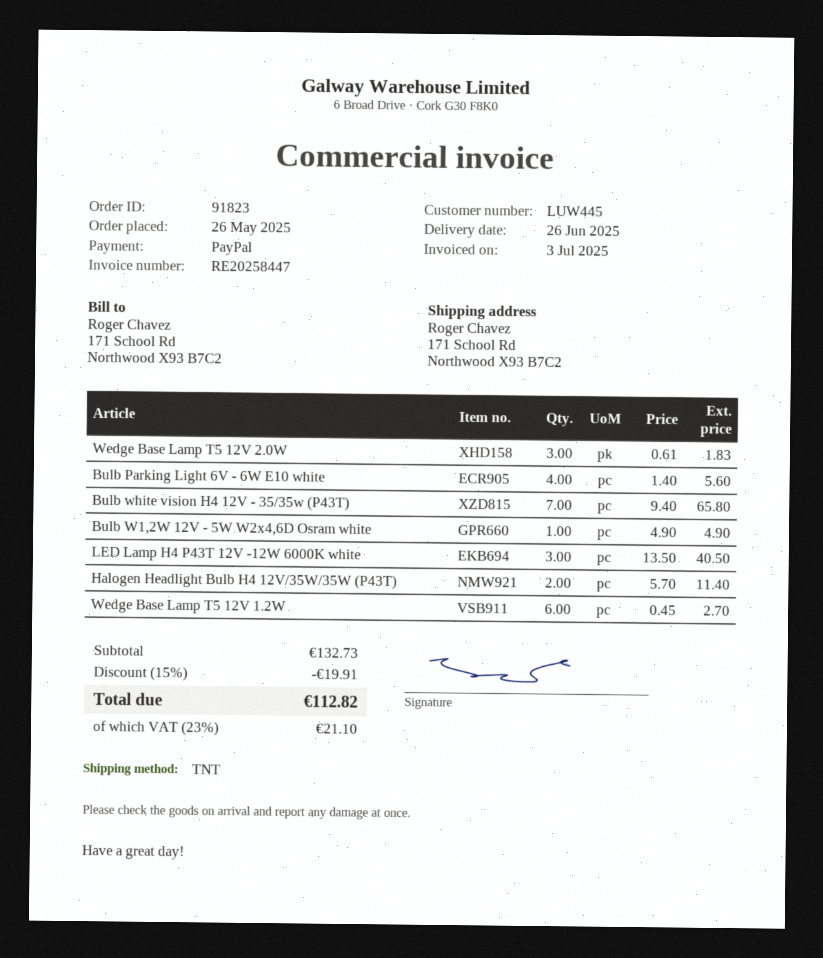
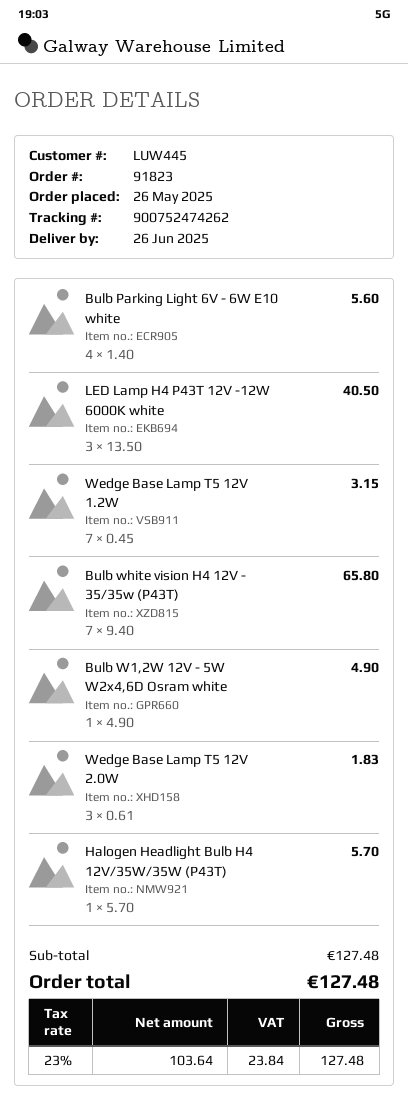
Halogen Headlight Bulb H4 12V/35W/35W (P43T): 2 x 5.70 = 11.40 -> 1 x 5.70 = 5.70
Wedge Base Lamp T5 12V 1.2W: 6 x 0.45 = 2.70 -> 7 x 0.45 = 3.15
subtotal: 132.73 -> 127.48
discount: 15% = 19.91 -> none
tax: 23% = 21.10 -> 23% = 23.84
total: 112.82 -> 127.48

